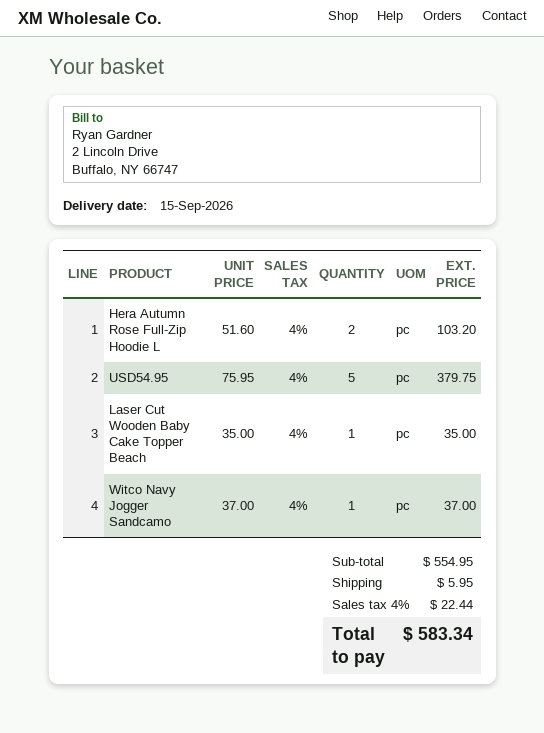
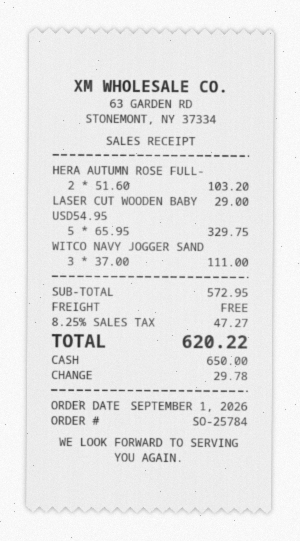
USD54.95: 5 x 75.95 = 379.75 -> 5 x 65.95 = 329.75
Laser Cut Wooden Baby Cake Topper Beach: 1 x 35.00 = 35.00 -> 1 x 29.00 = 29.00
Witco Navy Jogger Sandcamo: 1 x 37.00 = 37.00 -> 3 x 37.00 = 111.00
subtotal: 554.95 -> 572.95
shipping: 5.95 -> 0.00
tax: 4% = 22.44 -> 8.25% = 47.27
total: 583.34 -> 620.22

